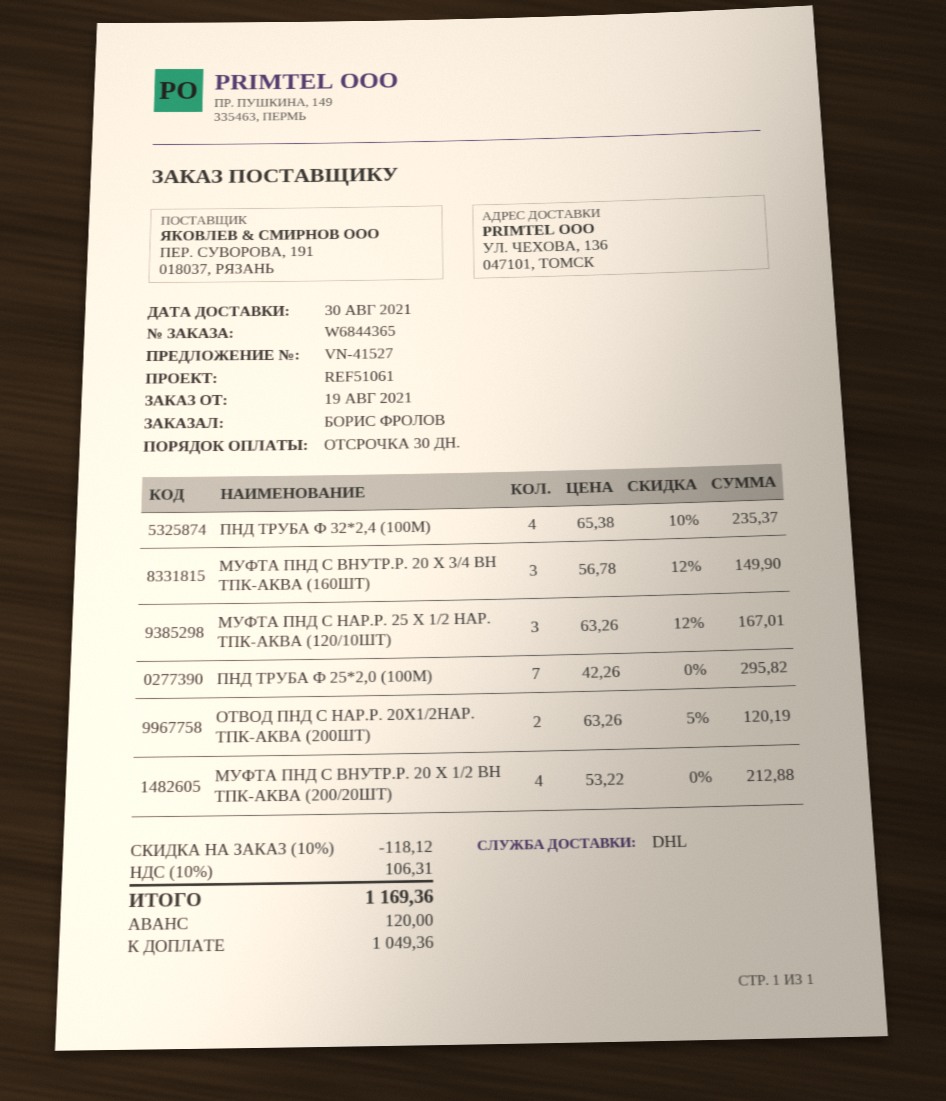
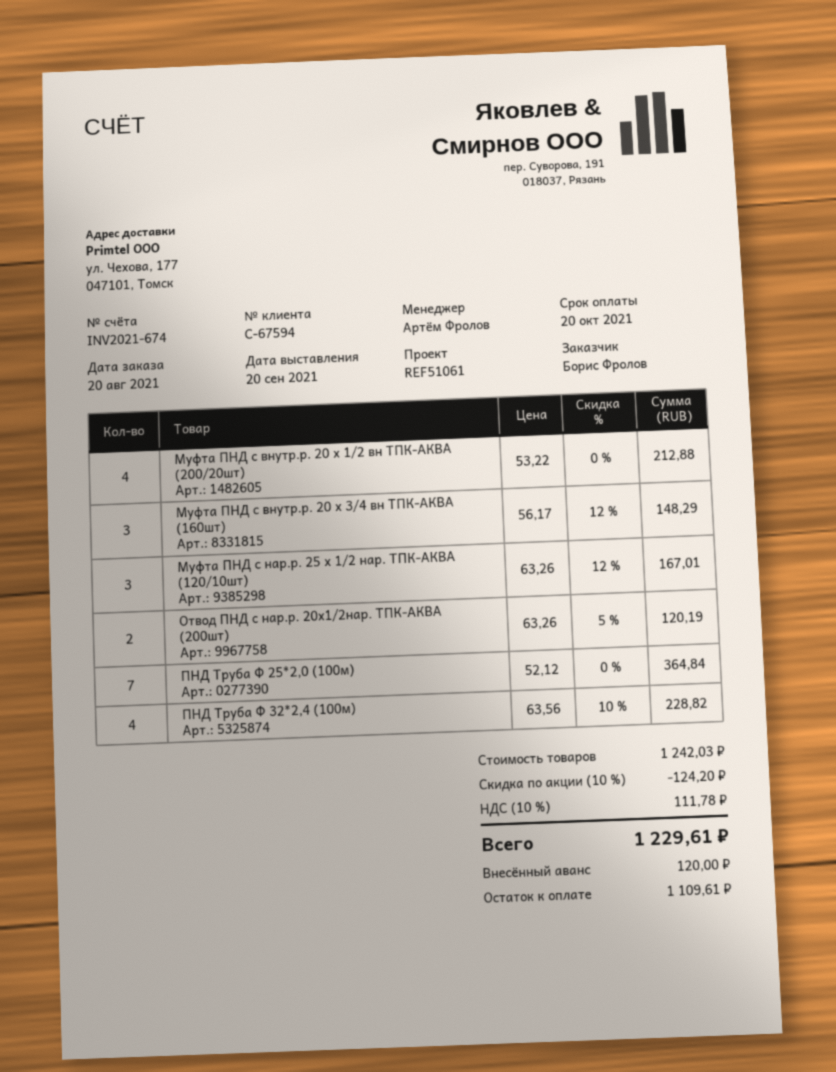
order date: 2021-08-19 -> 2021-08-20
ship to: УЛ. ЧЕХОВА, 136, 047101, ТОМСК -> ул. Чехова, 177, 047101, Томск
ПНД ТРУБА Ф 32*2,4 (100М): 4 x 65.38 - 10% = 235.37 -> 4 x 63.56 - 10% = 228.82
МУФТА ПНД С ВНУТР.Р. 20 Х 3/4 ВН ТПК-АКВА (160ШТ): 3 x 56.78 - 12% = 149.90 -> 3 x 56.17 - 12% = 148.29
ПНД ТРУБА Ф 25*2,0 (100М): 7 x 42.26 = 295.82 -> 7 x 52.12 = 364.84
discount: 10% = 118.12 -> 10% = 124.20
tax: 10% = 106.31 -> 10% = 111.78
total: 1169.36 -> 1229.61
balance: 1049.36 -> 1109.61

